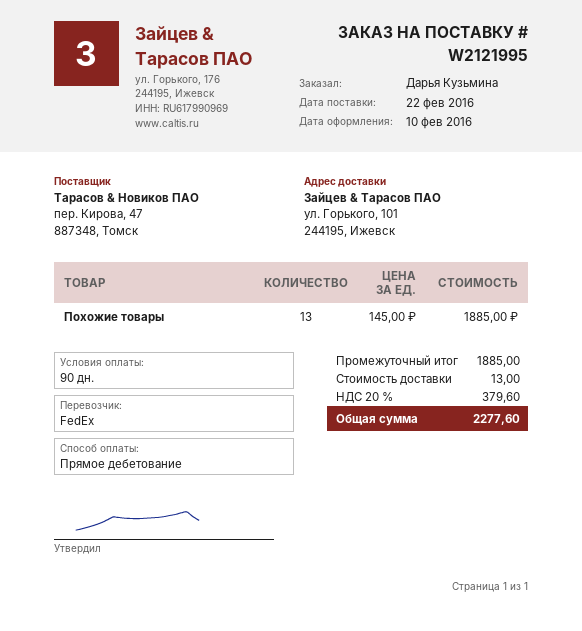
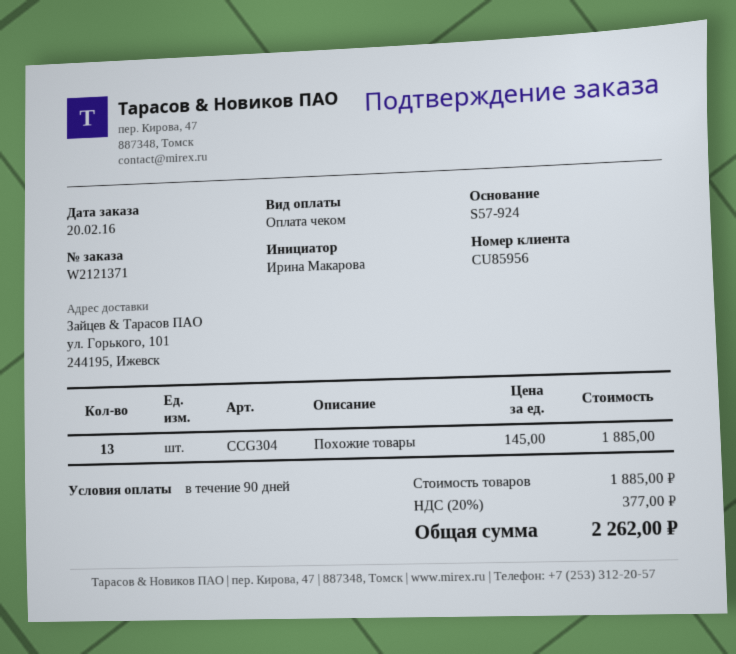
order number: W2121995 -> W2121371
order date: 2016-02-10 -> 2016-02-20
ordered by: Дарья Кузьмина -> Ирина Макарова
payment method: direct debit -> cheque
shipping: 13.00 -> none
tax: 20% = 379.60 -> 20% = 377.00
total: 2277.60 -> 2262.00

